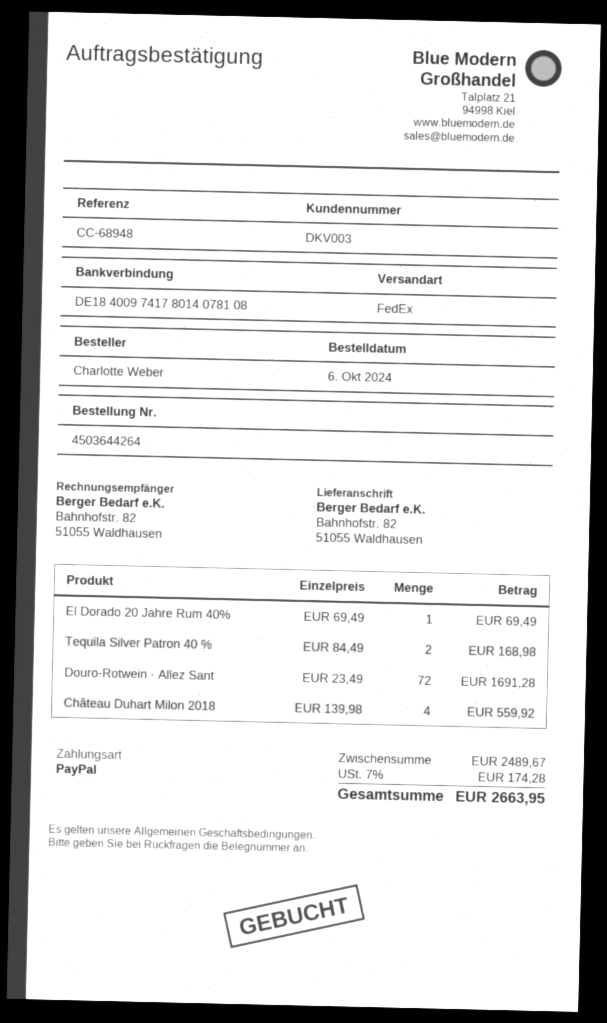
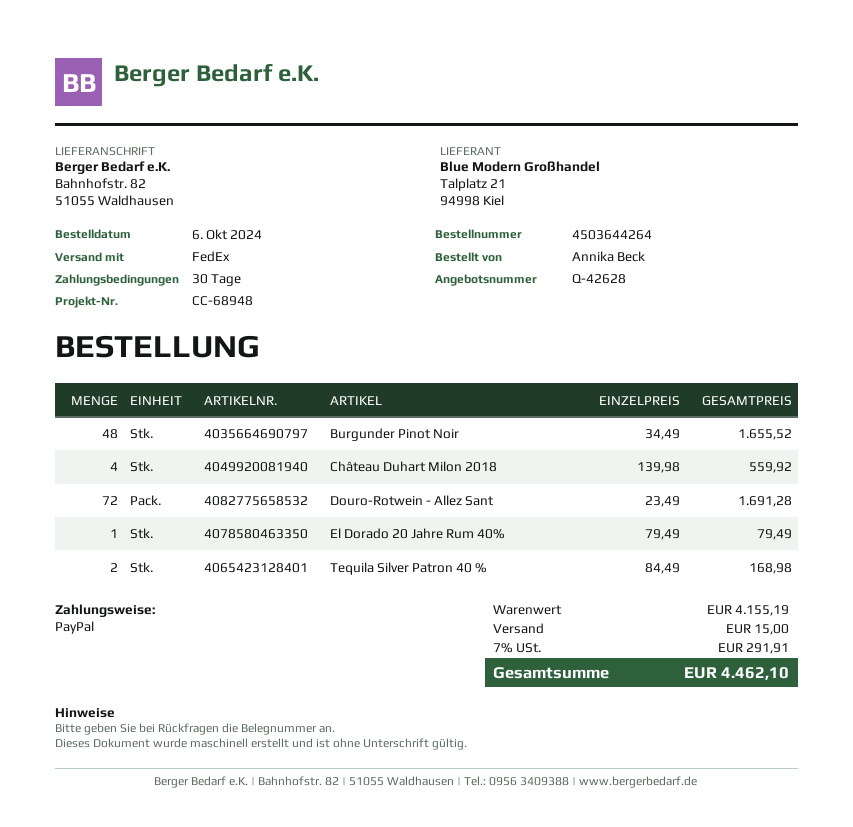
ordered by: Charlotte Weber -> Annika Beck
El Dorado 20 Jahre Rum 40%: 1 x 69.49 = 69.49 -> 1 x 79.49 = 79.49
Burgunder Pinot Noir: none -> 48 x 34.49 = 1655.52
subtotal: 2489.67 -> 4155.19
shipping: none -> 15.00
tax: 7% = 174.28 -> 7% = 291.91
total: 2663.95 -> 4462.10

